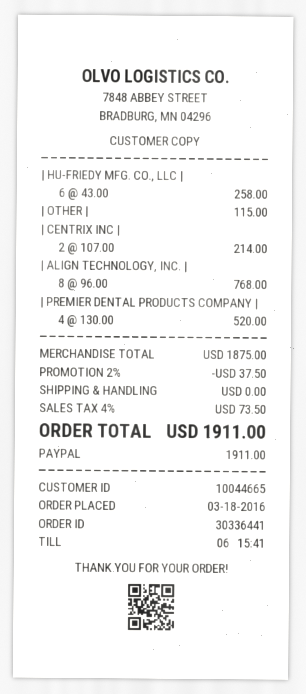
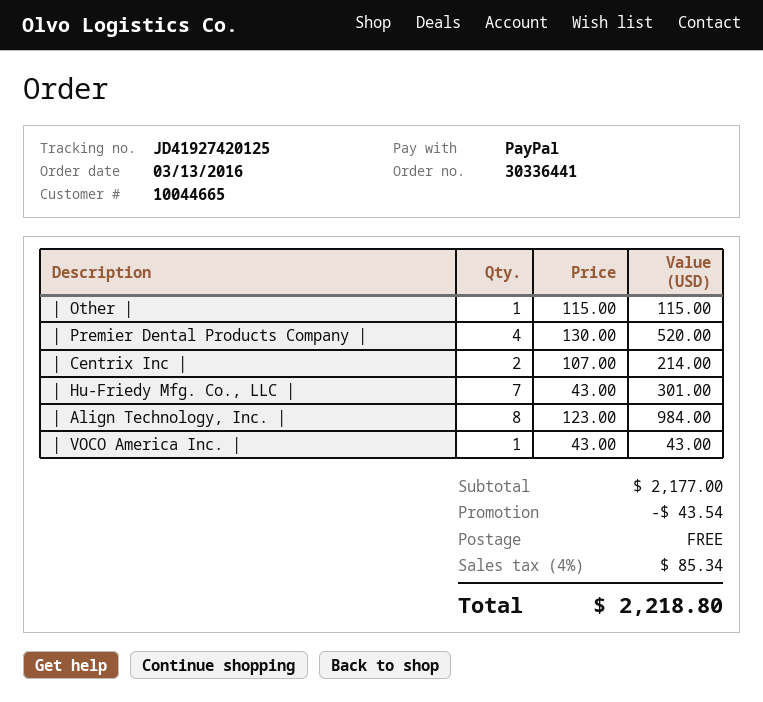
order date: 2016-03-18 -> 2016-03-13
| HU-FRIEDY MFG. CO., LLC |: 6 x 43.00 = 258.00 -> 7 x 43.00 = 301.00
| ALIGN TECHNOLOGY, INC. |: 8 x 96.00 = 768.00 -> 8 x 123.00 = 984.00
| VOCO America Inc. |: none -> 1 x 43.00 = 43.00
subtotal: 1875.00 -> 2177.00
discount: 37.50 -> 43.54
tax: 4% = 73.50 -> 4% = 85.34
total: 1911.00 -> 2218.80

